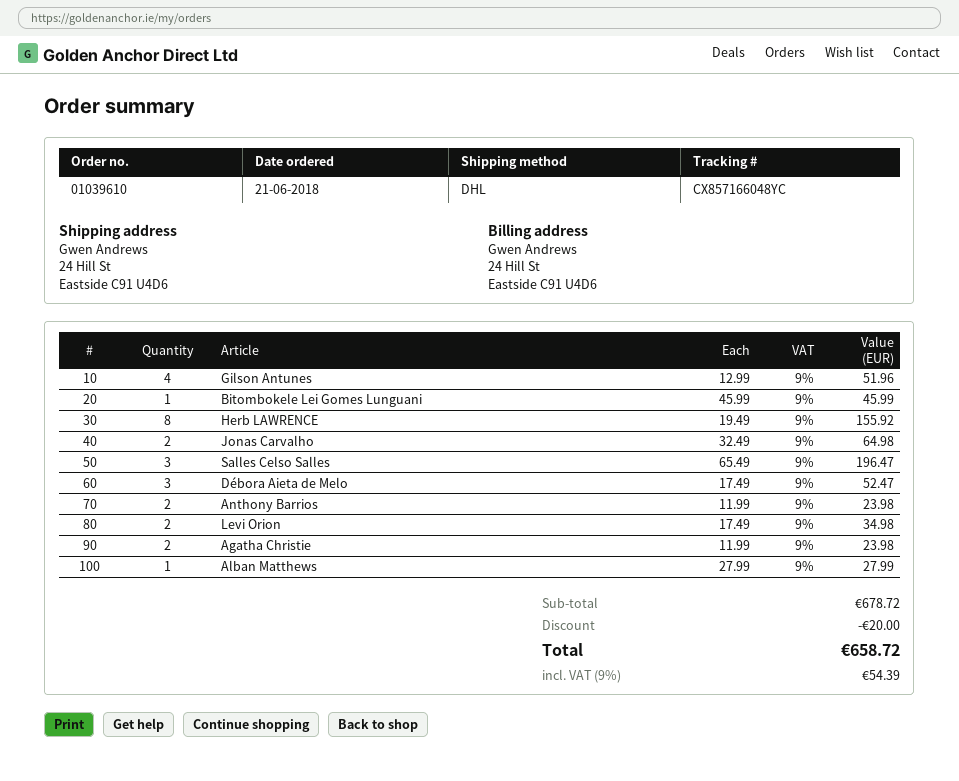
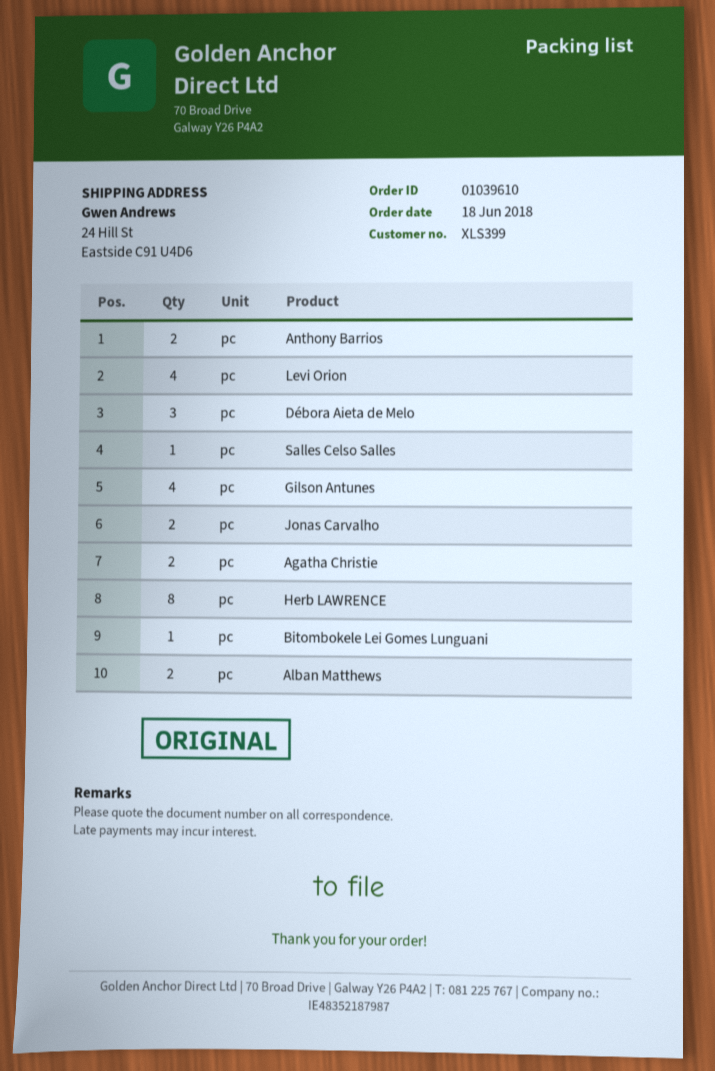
order date: 2018-06-21 -> 2018-06-18
Salles Celso Salles: 3 -> 1
Levi Orion: 2 -> 4
Alban Matthews: 1 -> 2

